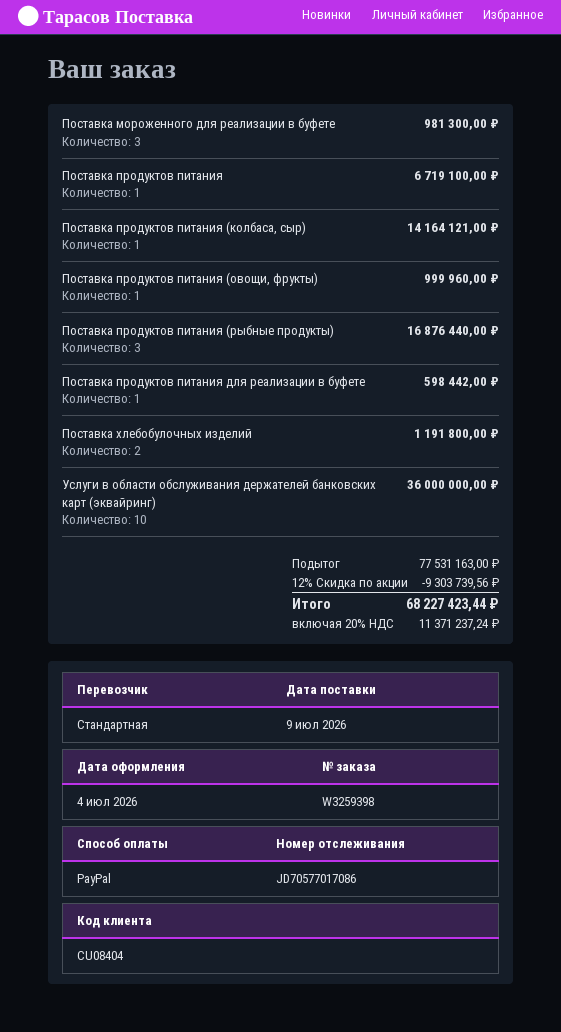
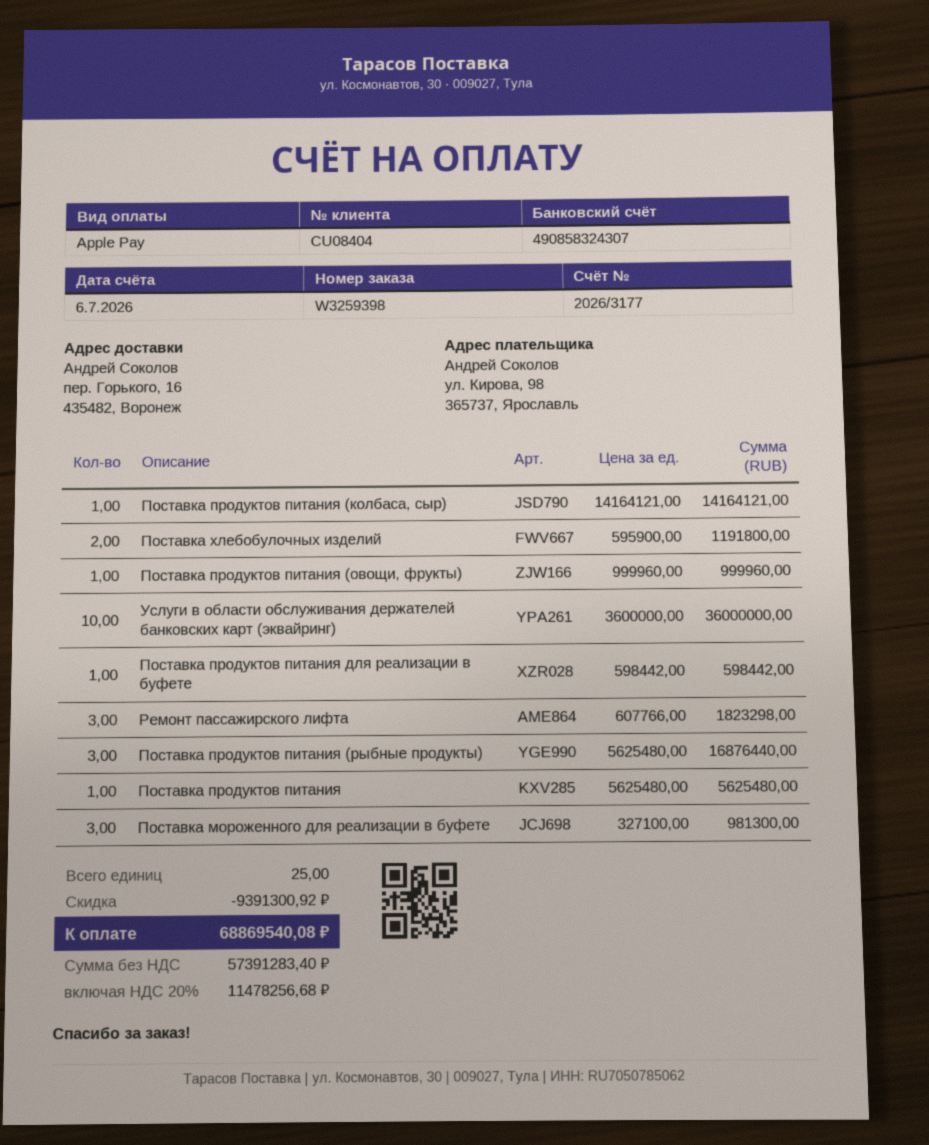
payment method: PayPal -> Apple Pay
Поставка продуктов питания: 1 for 6719100.00 -> 1 for 5625480.00
Ремонт пассажирского лифта: none -> 3 for 1823298.00
discount: 9303739.56 -> 9391300.92
tax: 20% = 11371237.24 -> 20% = 11478256.68
total: 68227423.44 -> 68869540.08

